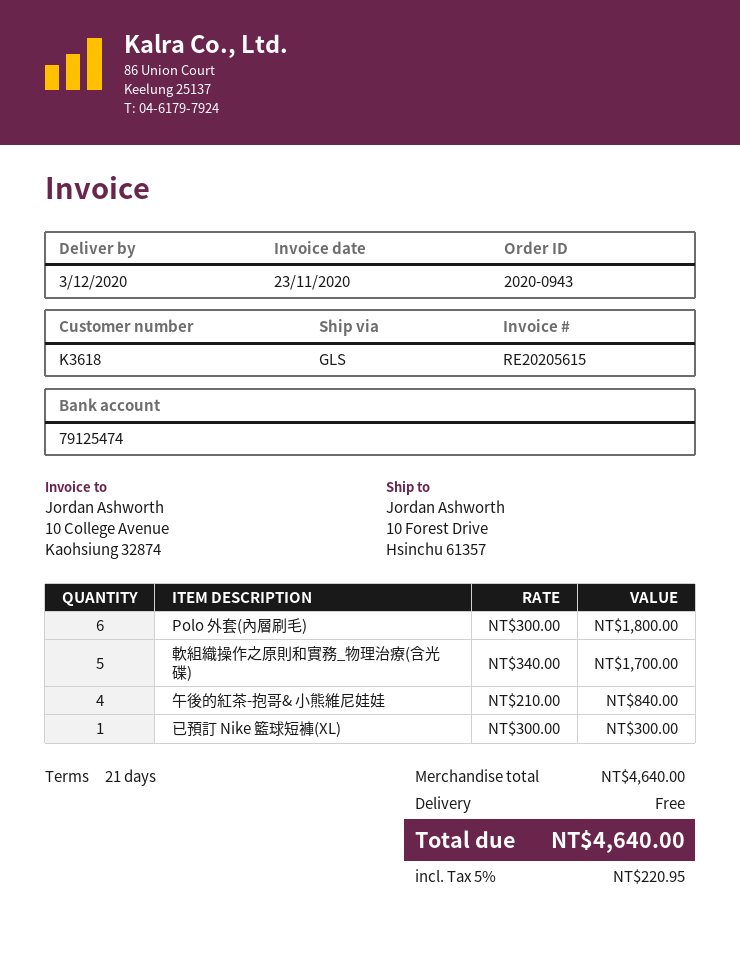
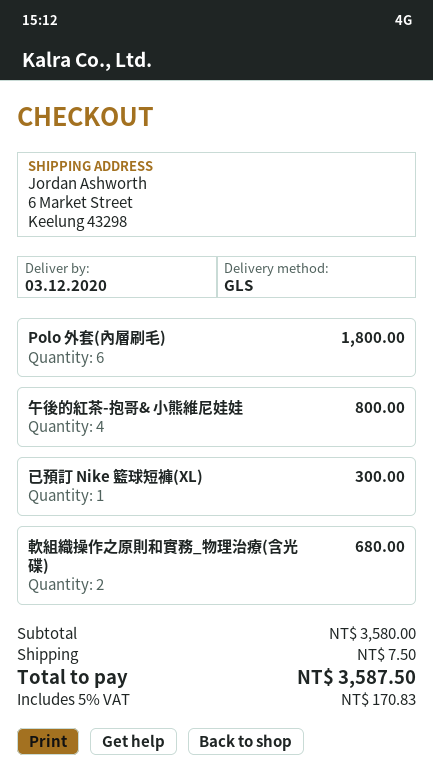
ship to: 10 Forest Drive, Hsinchu 61357 -> 6 Market Street, Keelung 43298
軟組織操作之原則和實務_物理治療(含光碟): 5 for 1700.00 -> 2 for 680.00
午後的紅茶-抱哥& 小熊維尼娃娃: 4 for 840.00 -> 4 for 800.00
subtotal: 4640.00 -> 3580.00
shipping: 0.00 -> 7.50
tax: 5% = 220.95 -> 5% = 170.83
total: 4640.00 -> 3587.50

